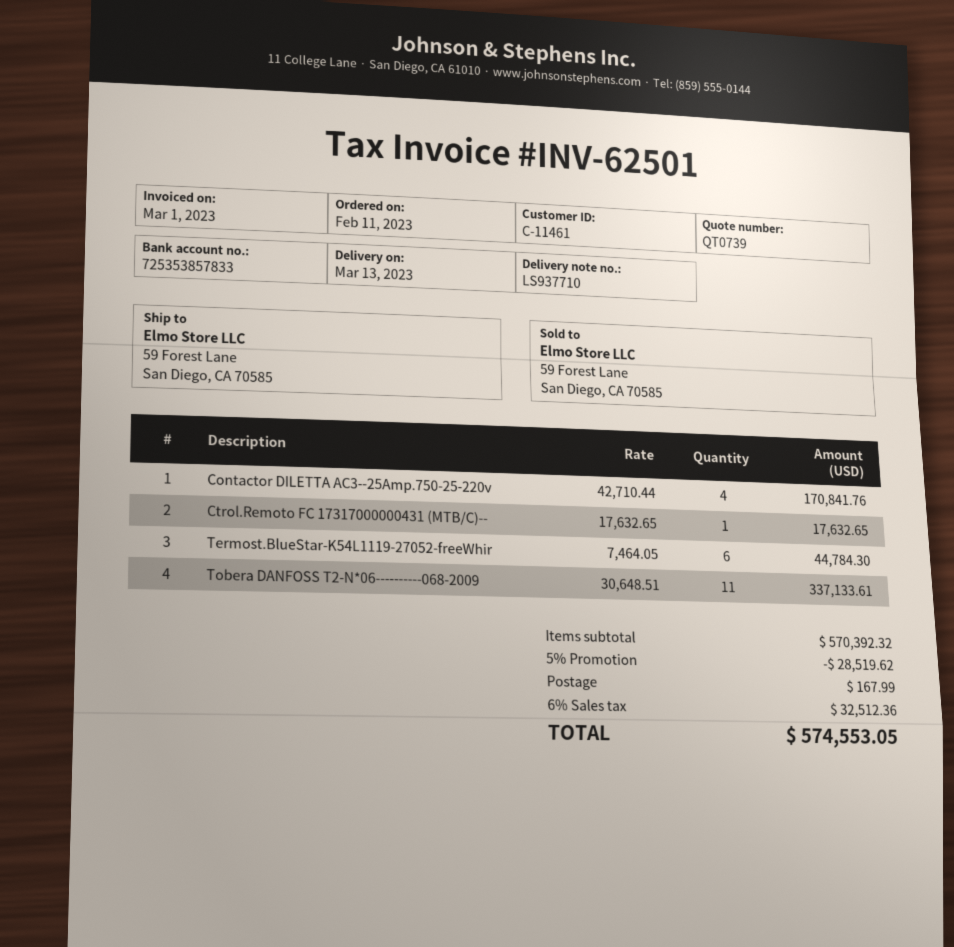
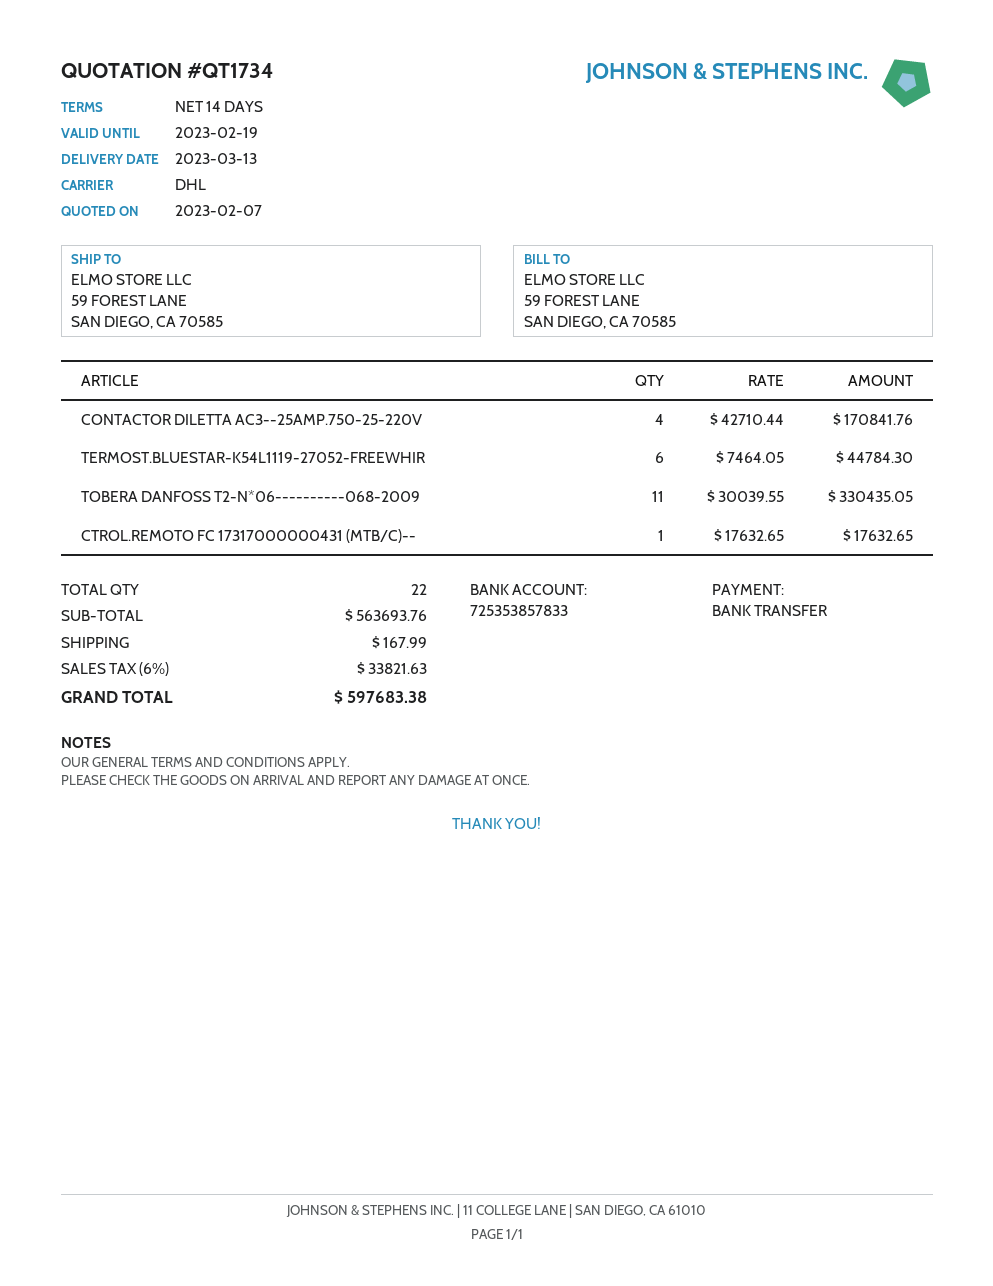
quote number: QT0739 -> QT1734
Tobera DANFOSS T2-N*06----------068-2009: 11 x 30648.51 = 337133.61 -> 11 x 30039.55 = 330435.05
subtotal: 570392.32 -> 563693.76
discount: 5% = 28519.62 -> none
tax: 6% = 32512.36 -> 6% = 33821.63
total: 574553.05 -> 597683.38

